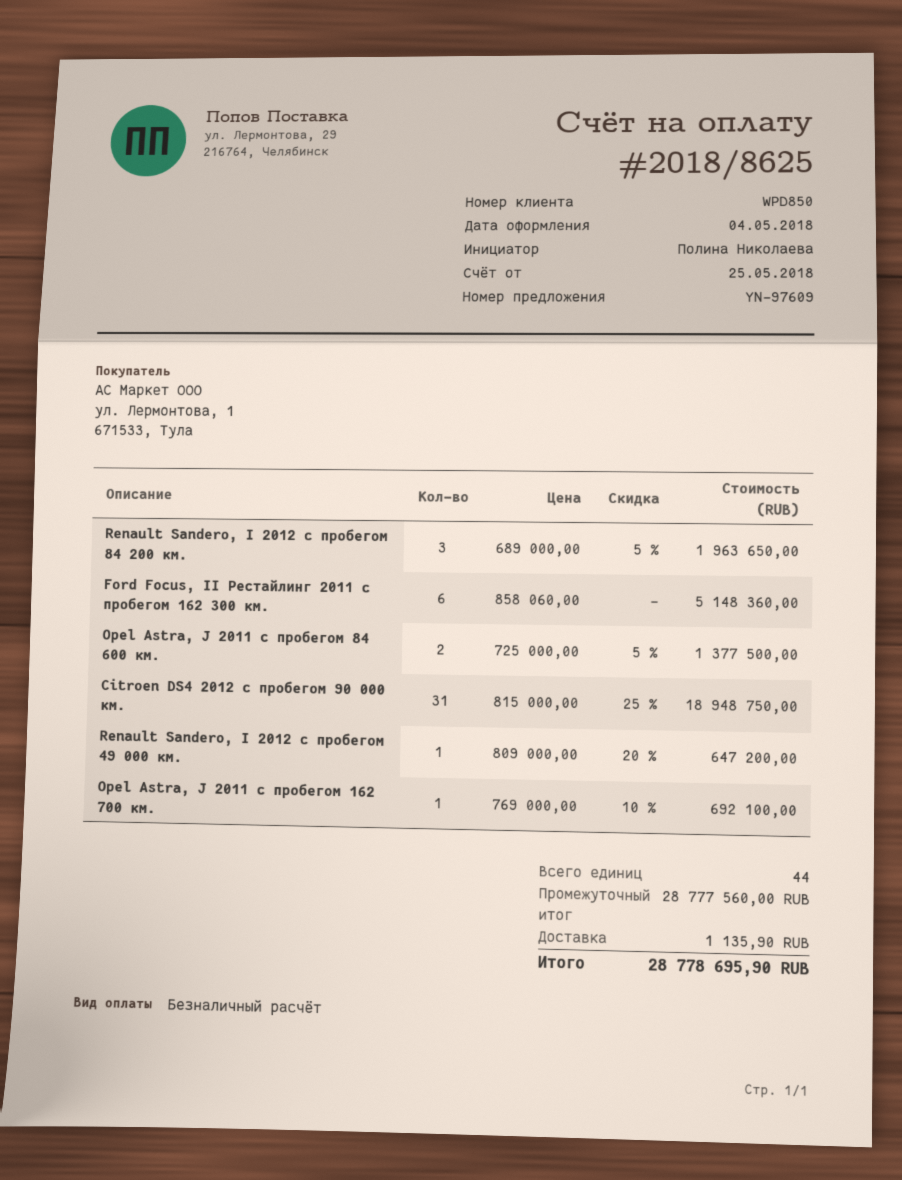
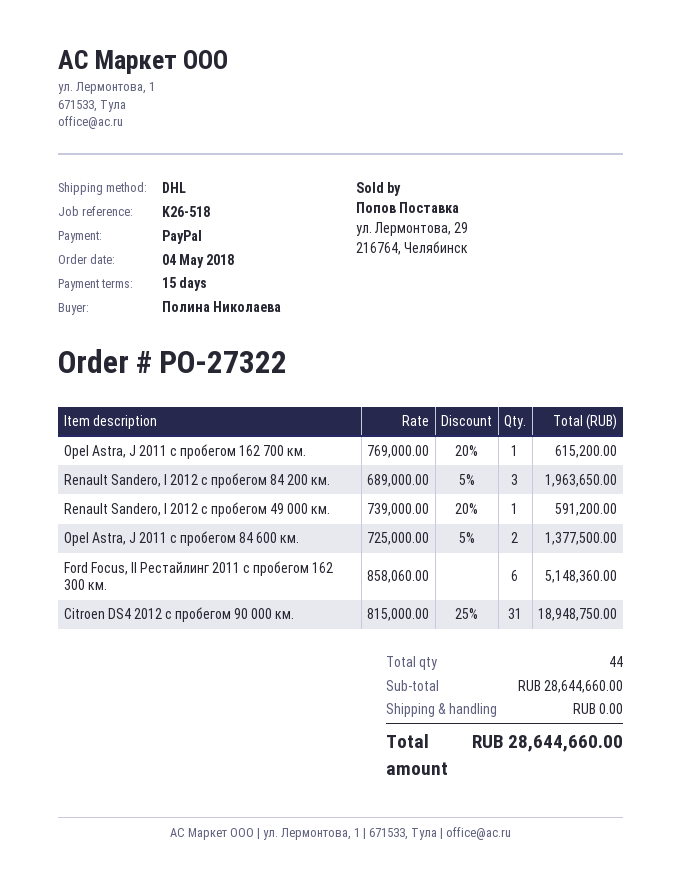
payment method: bank transfer -> PayPal
Renault Sandero, I 2012 с пробегом 49 000 км.: 1 x 809000.00 - 20% = 647200.00 -> 1 x 739000.00 - 20% = 591200.00
Opel Astra, J 2011 с пробегом 162 700 км.: 1 x 769000.00 - 10% = 692100.00 -> 1 x 769000.00 - 20% = 615200.00
subtotal: 28777560.00 -> 28644660.00
shipping: 1135.90 -> 0.00
total: 28778695.90 -> 28644660.00

